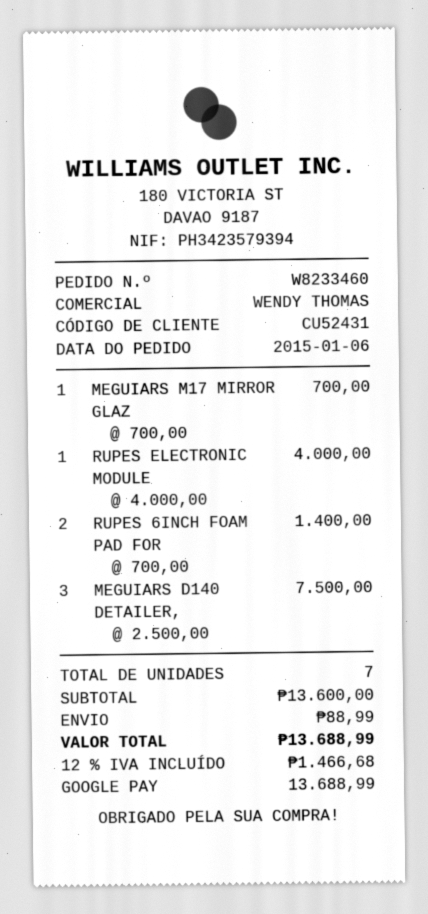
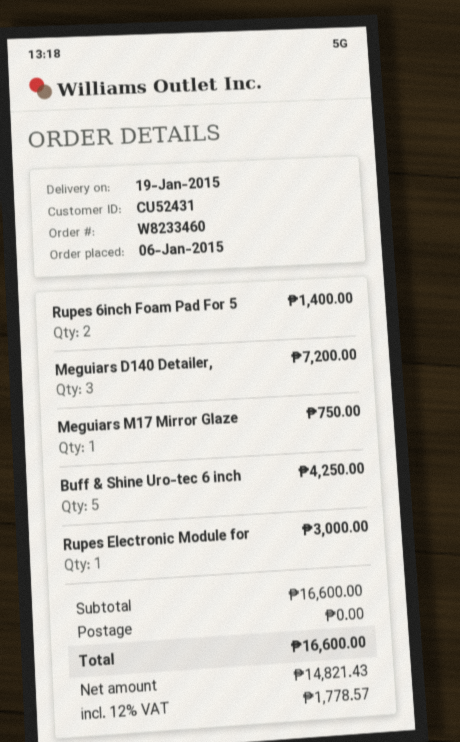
MEGUIARS M17 MIRROR GLAZ: 1 for 700.00 -> 1 for 750.00
RUPES ELECTRONIC MODULE: 1 for 4000.00 -> 1 for 3000.00
MEGUIARS D140 DETAILER,: 3 for 7500.00 -> 3 for 7200.00
Buff & Shine Uro-tec 6 inch: none -> 5 for 4250.00
subtotal: 13600.00 -> 16600.00
shipping: 88.99 -> 0.00
tax: 12% = 1466.68 -> 12% = 1778.57
total: 13688.99 -> 16600.00

